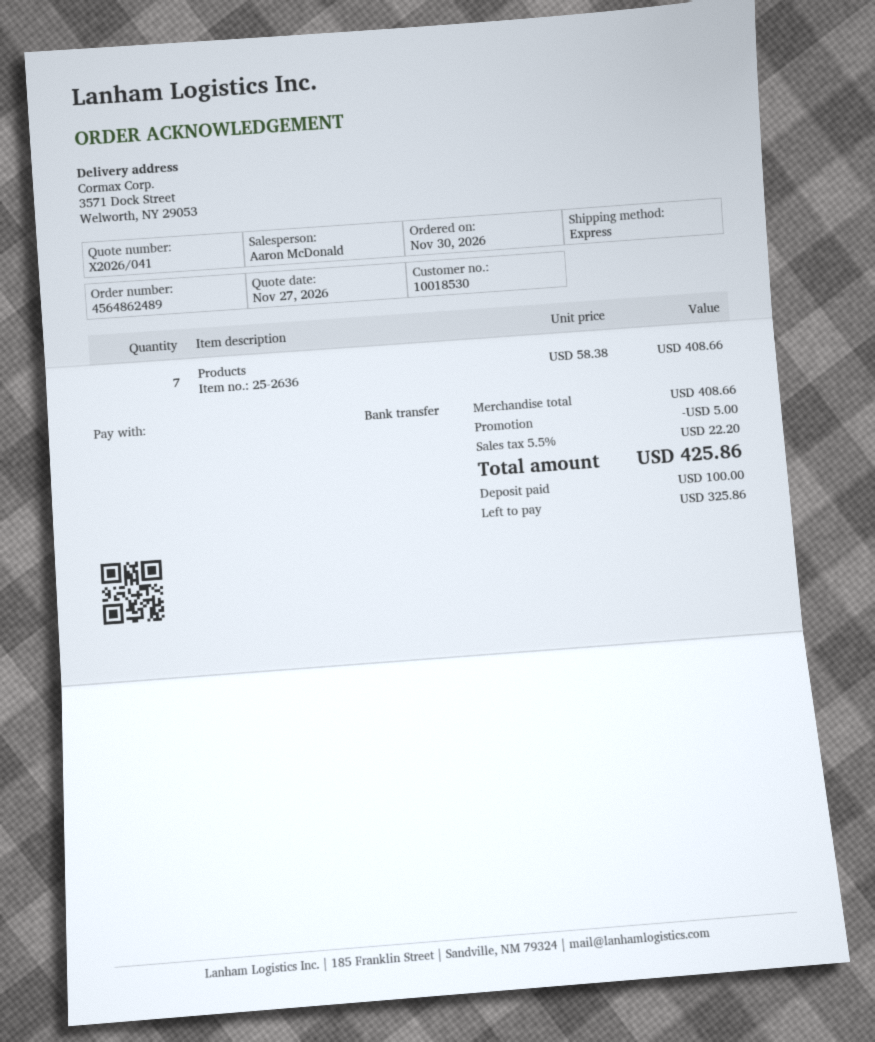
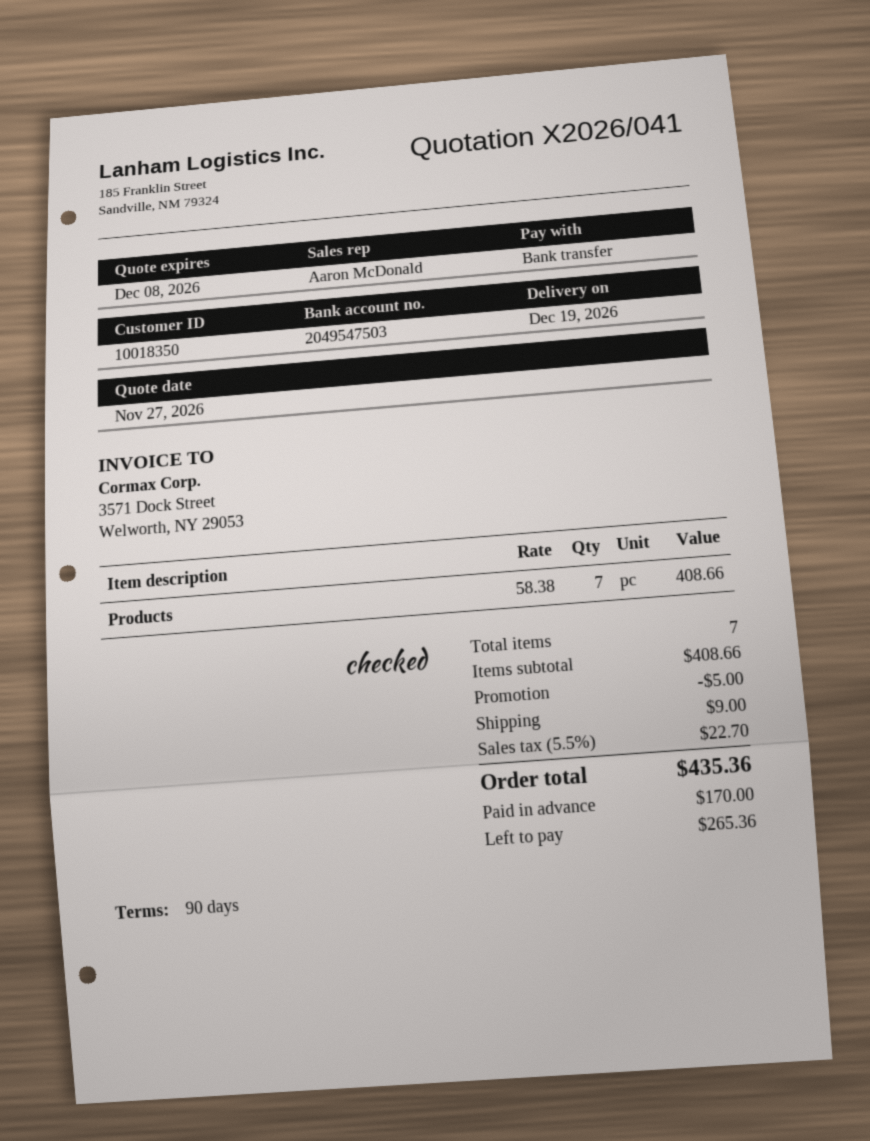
customer number: 10018530 -> 10018350
shipping: none -> 9.00
tax: 5.5% = 22.20 -> 5.5% = 22.70
total: 425.86 -> 435.36
deposit: 100.00 -> 170.00
balance: 325.86 -> 265.36

